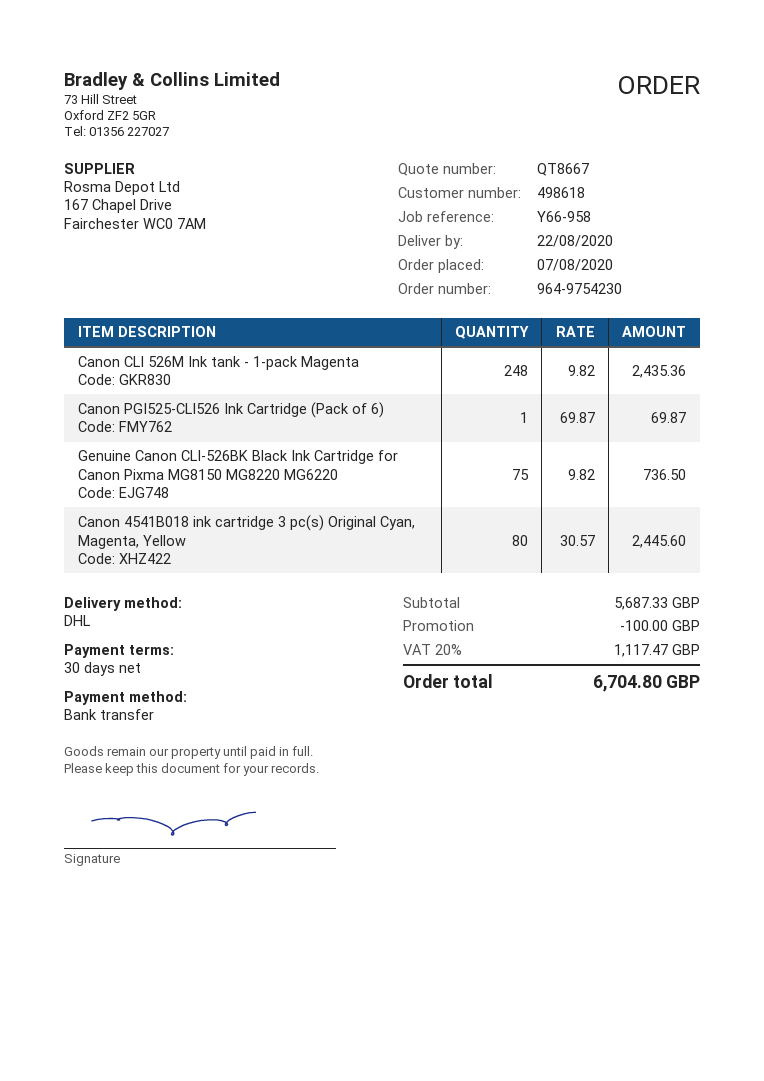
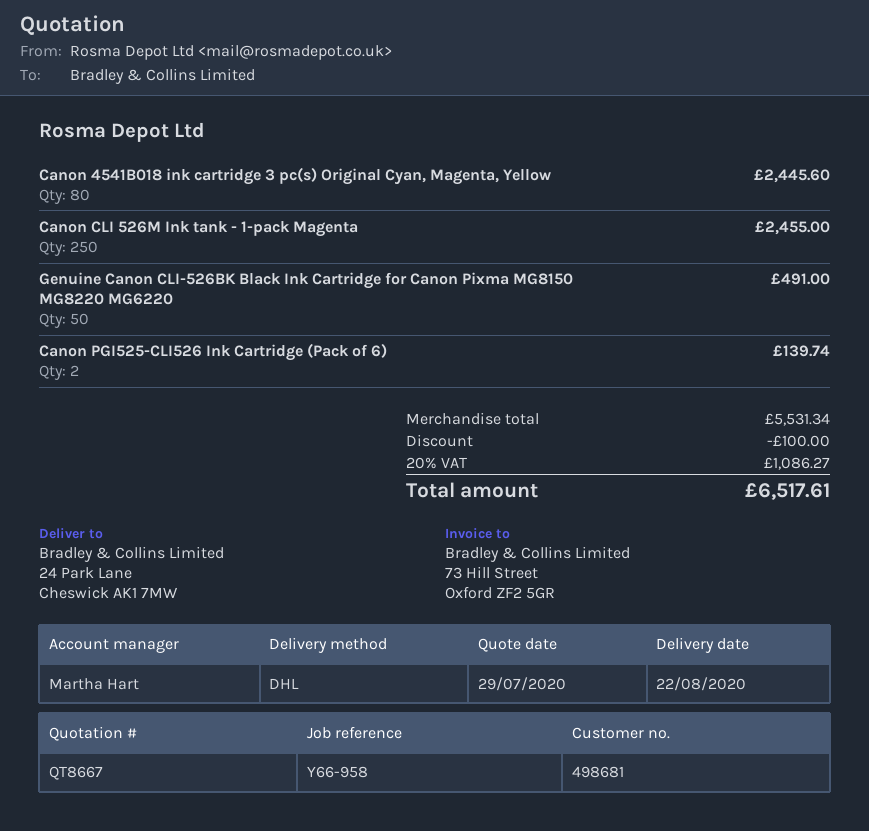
customer number: 498618 -> 498681
Canon CLI 526M Ink tank - 1-pack Magenta: 248 for 2435.36 -> 250 for 2455.00
Canon PGI525-CLI526 Ink Cartridge (Pack of 6): 1 for 69.87 -> 2 for 139.74
Genuine Canon CLI-526BK Black Ink Cartridge for Canon Pixma MG8150 MG8220 MG6220: 75 for 736.50 -> 50 for 491.00
subtotal: 5687.33 -> 5531.34
tax: 20% = 1117.47 -> 20% = 1086.27
total: 6704.80 -> 6517.61

